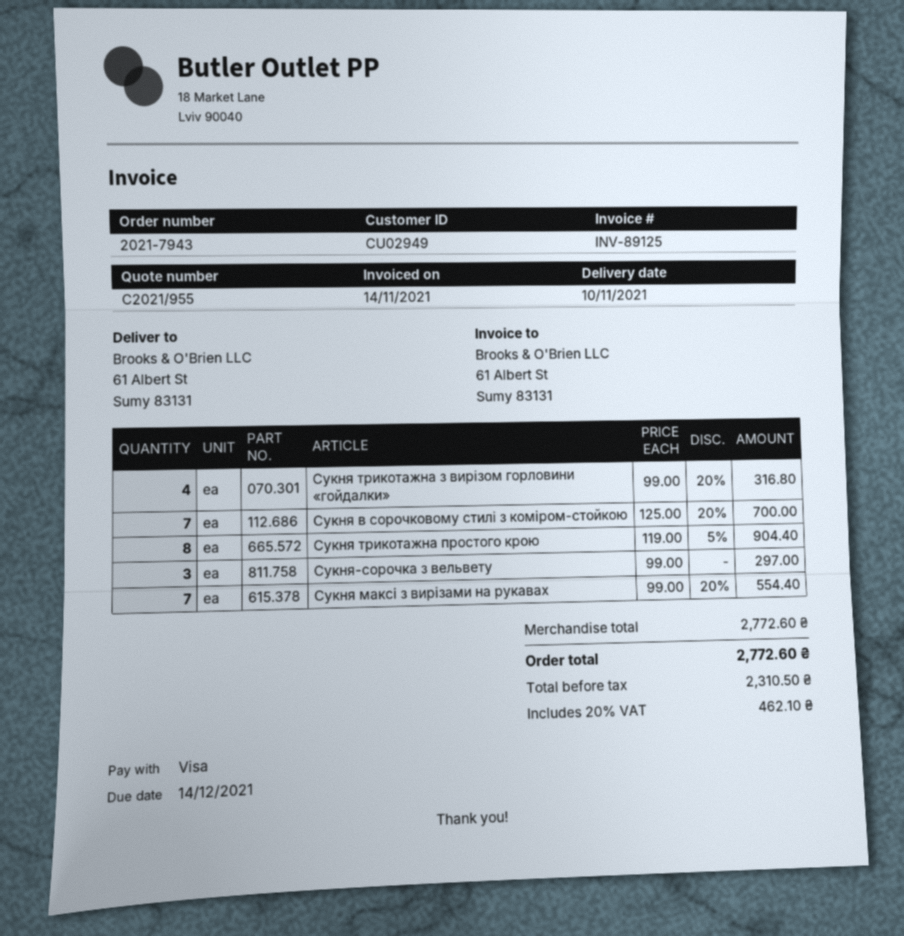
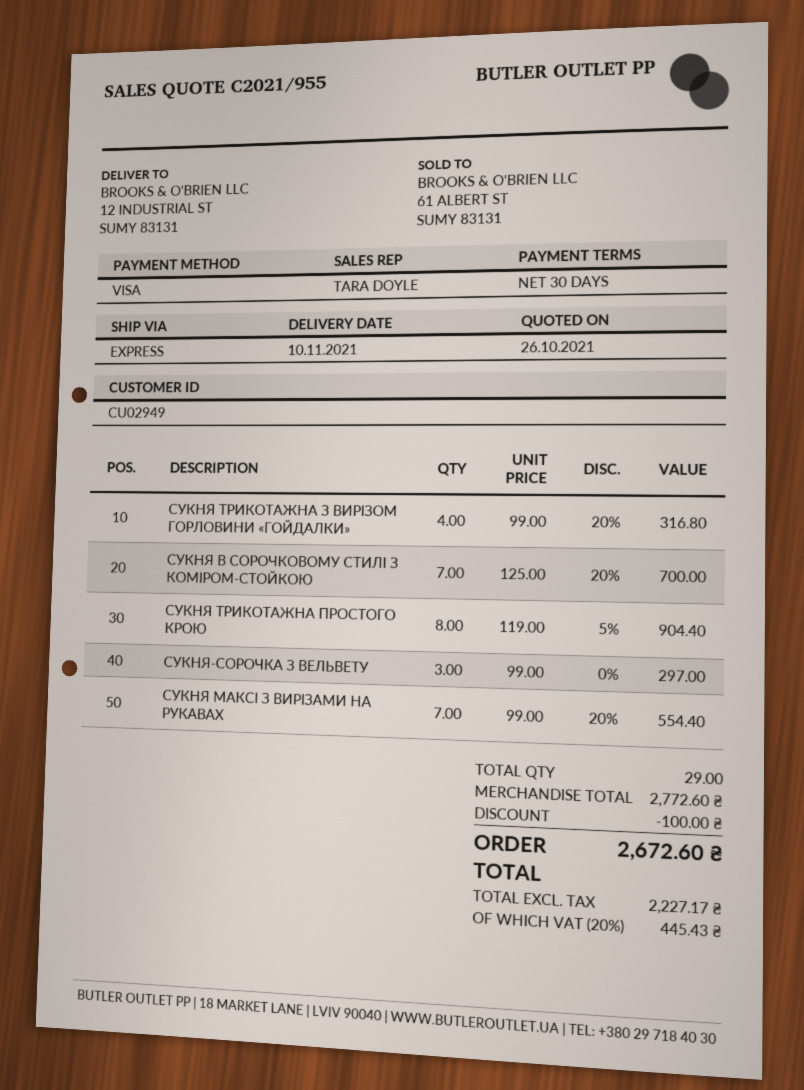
ship to: 61 Albert St, Sumy 83131 -> 12 INDUSTRIAL ST, SUMY 83131
discount: none -> 100.00
net: 2310.50 -> 2227.17
tax: 20% = 462.10 -> 20% = 445.43
total: 2772.60 -> 2672.60

